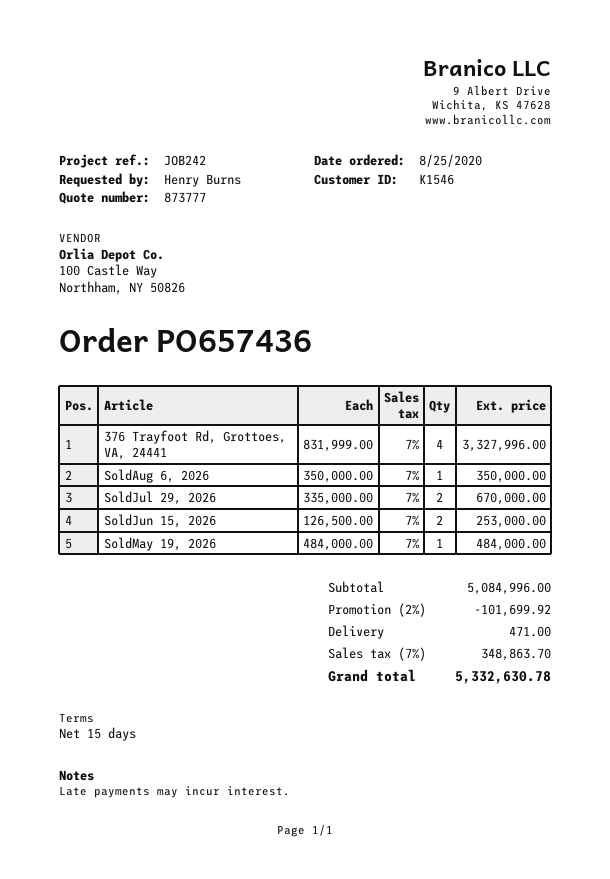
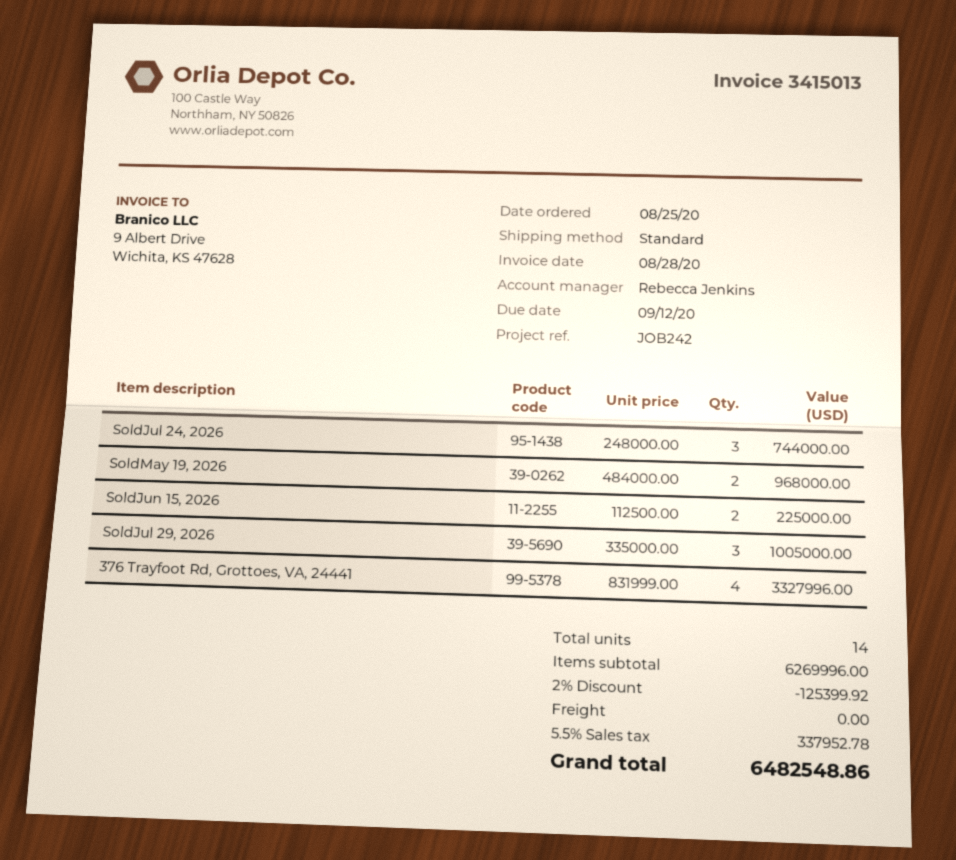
SoldAug 6, 2026: 1 x 350000.00 = 350000.00 -> none
SoldJul 29, 2026: 2 x 335000.00 = 670000.00 -> 3 x 335000.00 = 1005000.00
SoldJun 15, 2026: 2 x 126500.00 = 253000.00 -> 2 x 112500.00 = 225000.00
SoldMay 19, 2026: 1 x 484000.00 = 484000.00 -> 2 x 484000.00 = 968000.00
SoldJul 24, 2026: none -> 3 x 248000.00 = 744000.00
subtotal: 5084996.00 -> 6269996.00
discount: 2% = 101699.92 -> 2% = 125399.92
shipping: 471.00 -> 0.00
tax: 7% = 348863.70 -> 5.5% = 337952.78
total: 5332630.78 -> 6482548.86

